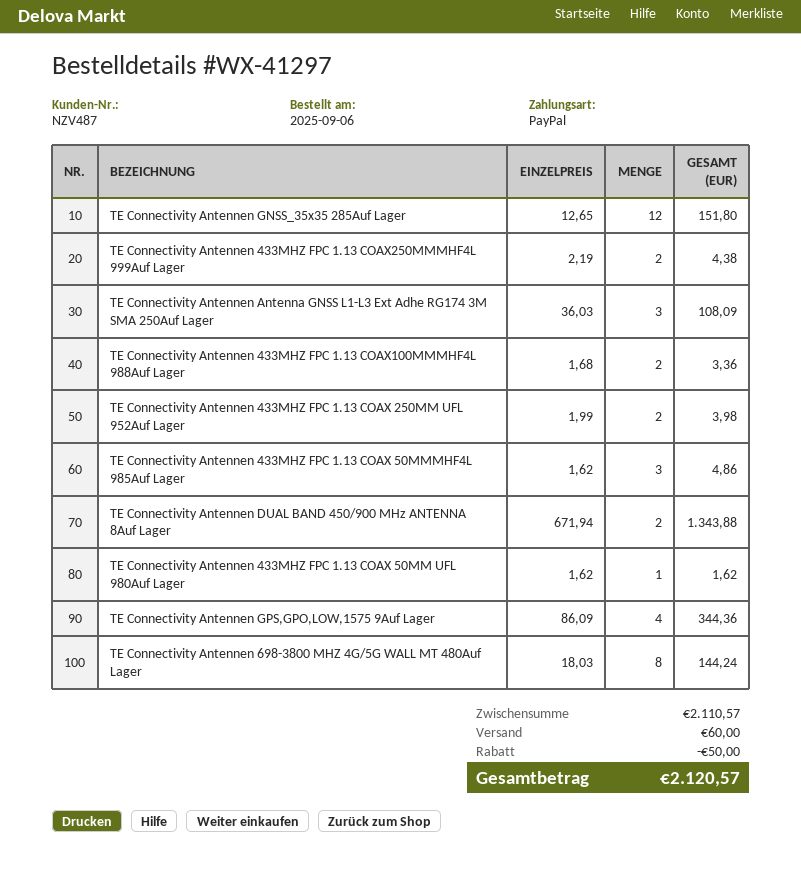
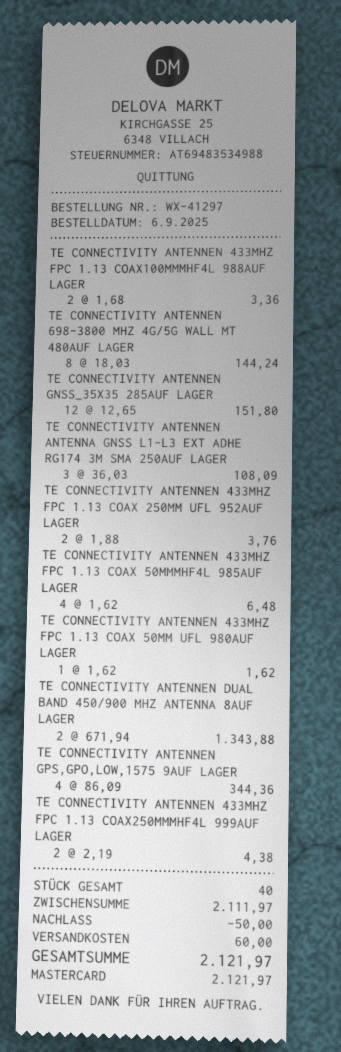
payment method: PayPal -> Mastercard
TE Connectivity Antennen 433MHZ FPC 1.13 COAX 250MM UFL 952Auf Lager: 2 x 1.99 = 3.98 -> 2 x 1.88 = 3.76
TE Connectivity Antennen 433MHZ FPC 1.13 COAX 50MMMHF4L 985Auf Lager: 3 x 1.62 = 4.86 -> 4 x 1.62 = 6.48
subtotal: 2110.57 -> 2111.97
total: 2120.57 -> 2121.97

